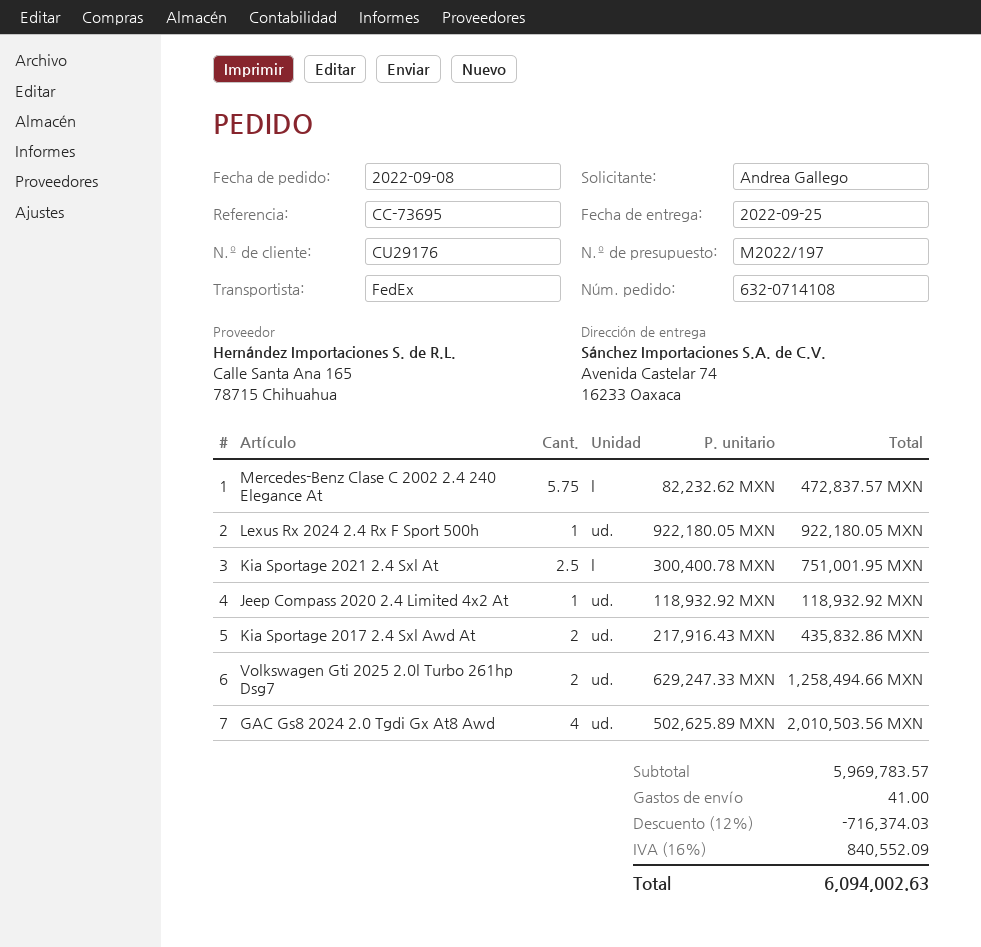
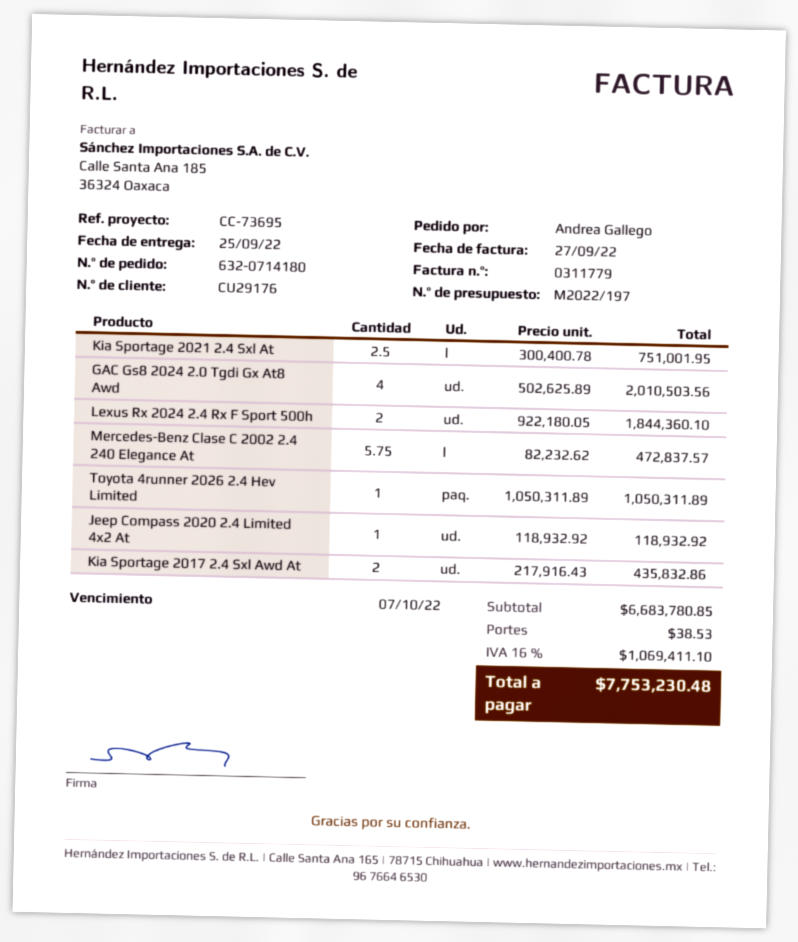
order number: 632-0714108 -> 632-0714180
Lexus Rx 2024 2.4 Rx F Sport 500h: 1 x 922180.05 = 922180.05 -> 2 x 922180.05 = 1844360.10
Volkswagen Gti 2025 2.0l Turbo 261hp Dsg7: 2 x 629247.33 = 1258494.66 -> none
Toyota 4runner 2026 2.4 Hev Limited: none -> 1 x 1050311.89 = 1050311.89
subtotal: 5969783.57 -> 6683780.85
discount: 12% = 716374.03 -> none
shipping: 41.00 -> 38.53
tax: 16% = 840552.09 -> 16% = 1069411.10
total: 6094002.63 -> 7753230.48

